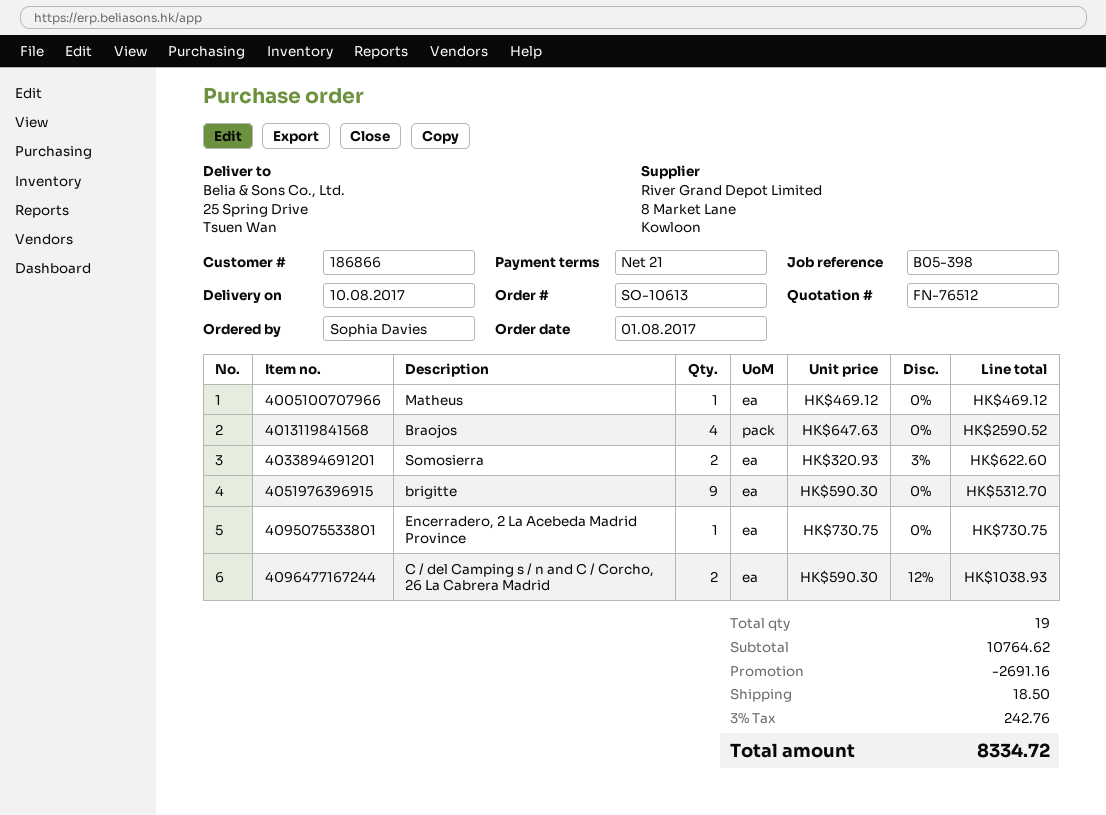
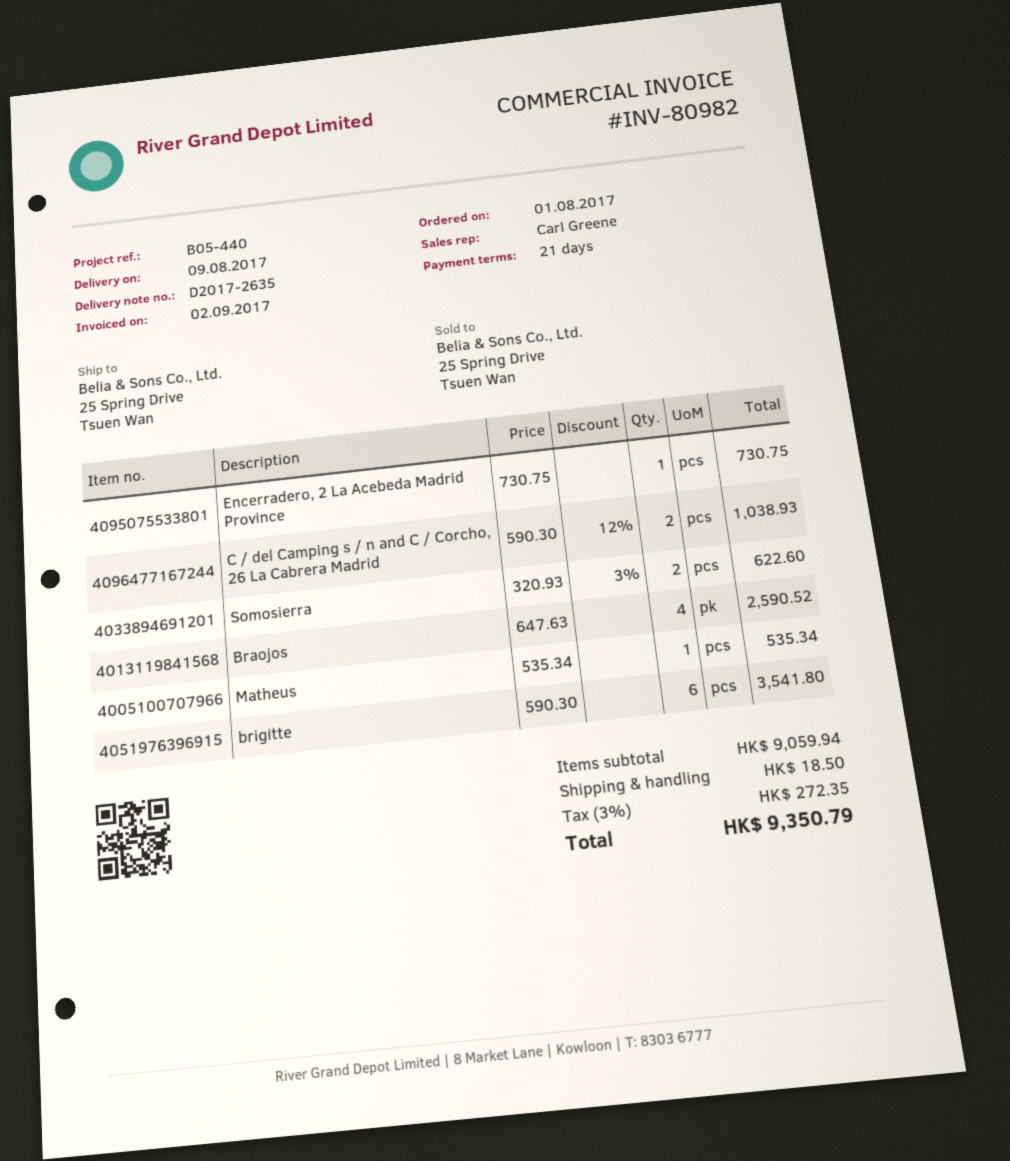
delivery date: 2017-08-10 -> 2017-08-09
reference: B05-398 -> B05-440
Matheus: 1 x 469.12 = 469.12 -> 1 x 535.34 = 535.34
brigitte: 9 x 590.30 = 5312.70 -> 6 x 590.30 = 3541.80
subtotal: 10764.62 -> 9059.94
discount: 2691.16 -> none
tax: 3% = 242.76 -> 3% = 272.35
total: 8334.72 -> 9350.79

